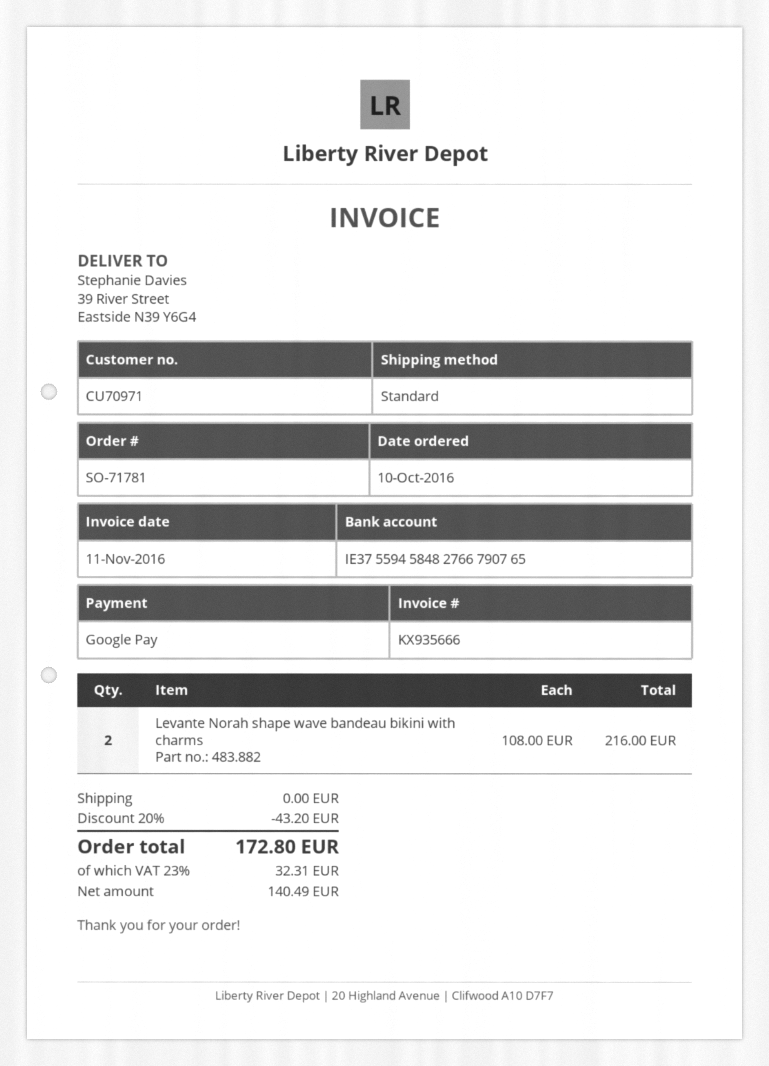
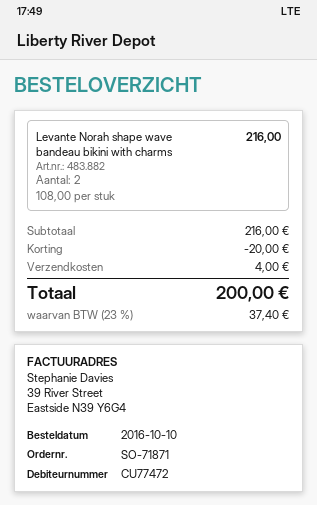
order number: SO-71781 -> SO-71871
customer number: CU70971 -> CU77472
discount: 43.20 -> 20.00
shipping: 0.00 -> 4.00
tax: 23% = 32.31 -> 23% = 37.40
total: 172.80 -> 200.00

